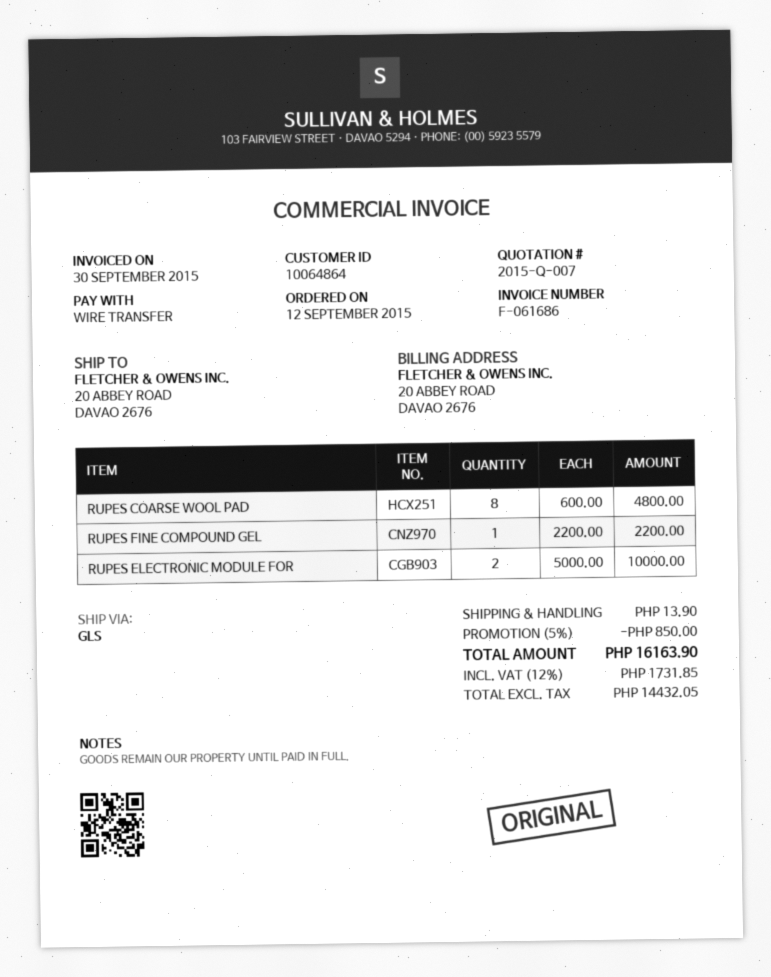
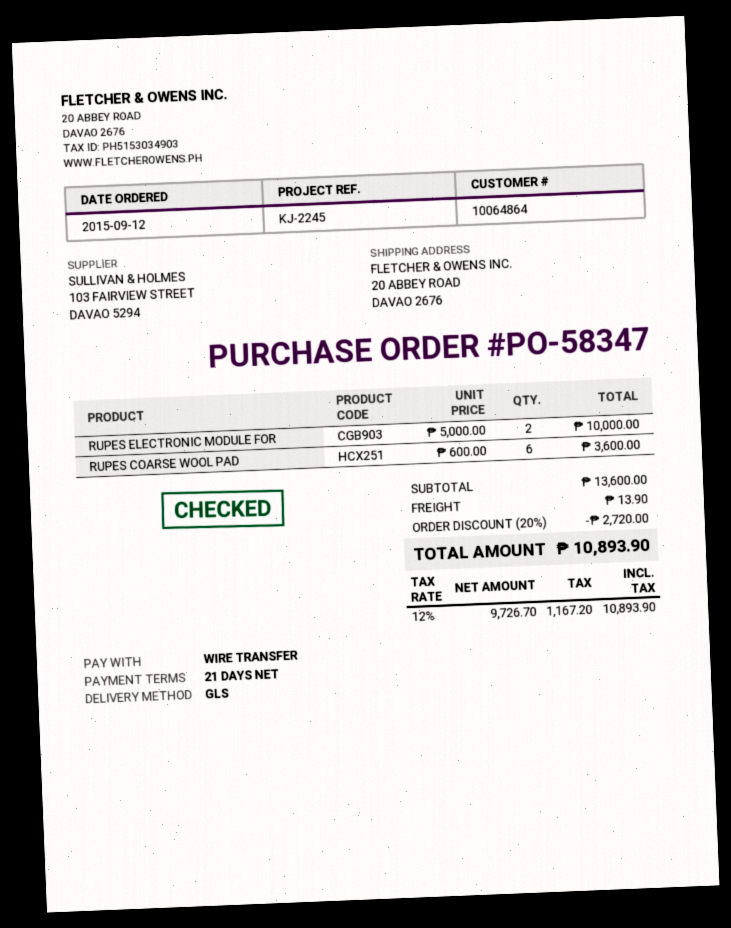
RUPES COARSE WOOL PAD: 8 x 600.00 = 4800.00 -> 6 x 600.00 = 3600.00
RUPES FINE COMPOUND GEL: 1 x 2200.00 = 2200.00 -> none
discount: 5% = 850.00 -> 20% = 2720.00
net: 14432.05 -> 9726.70
tax: 12% = 1731.85 -> 12% = 1167.20
total: 16163.90 -> 10893.90

